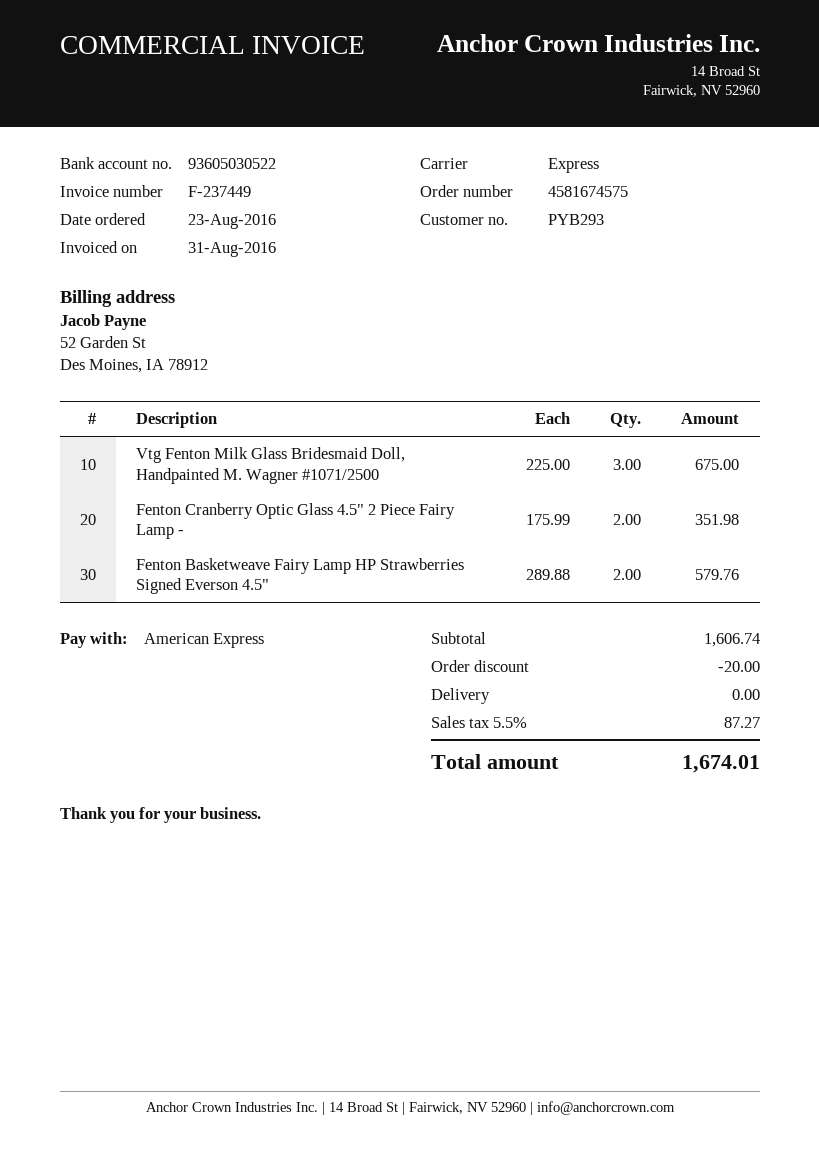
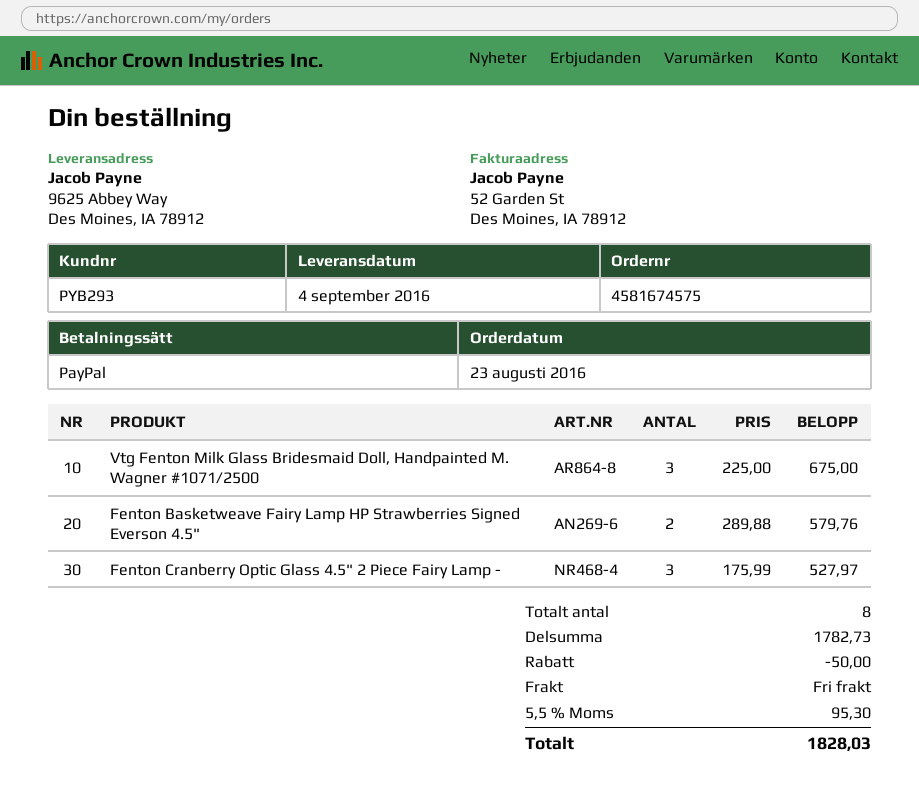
payment method: American Express -> PayPal
Fenton Cranberry Optic Glass 4.5" 2 Piece Fairy Lamp -: 2 x 175.99 = 351.98 -> 3 x 175.99 = 527.97
subtotal: 1606.74 -> 1782.73
discount: 20.00 -> 50.00
tax: 5.5% = 87.27 -> 5.5% = 95.30
total: 1674.01 -> 1828.03

